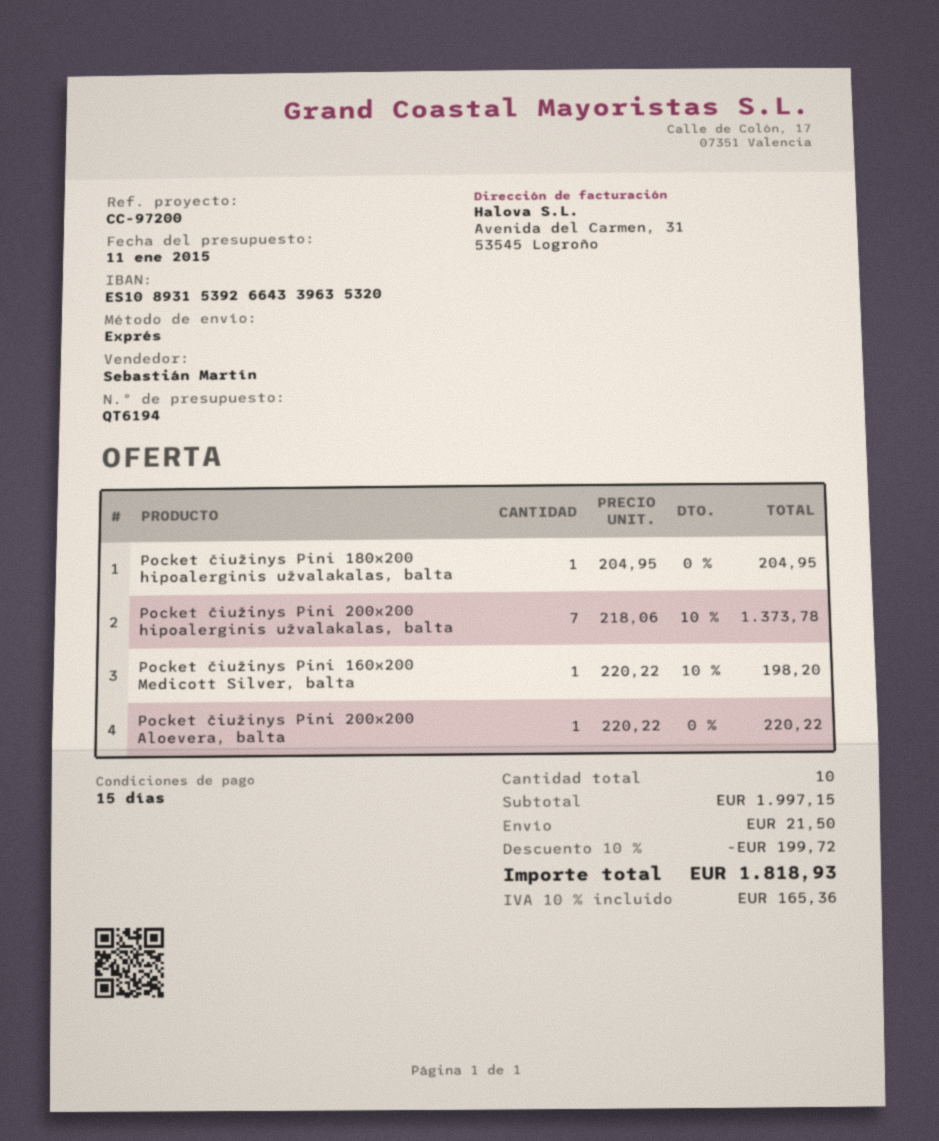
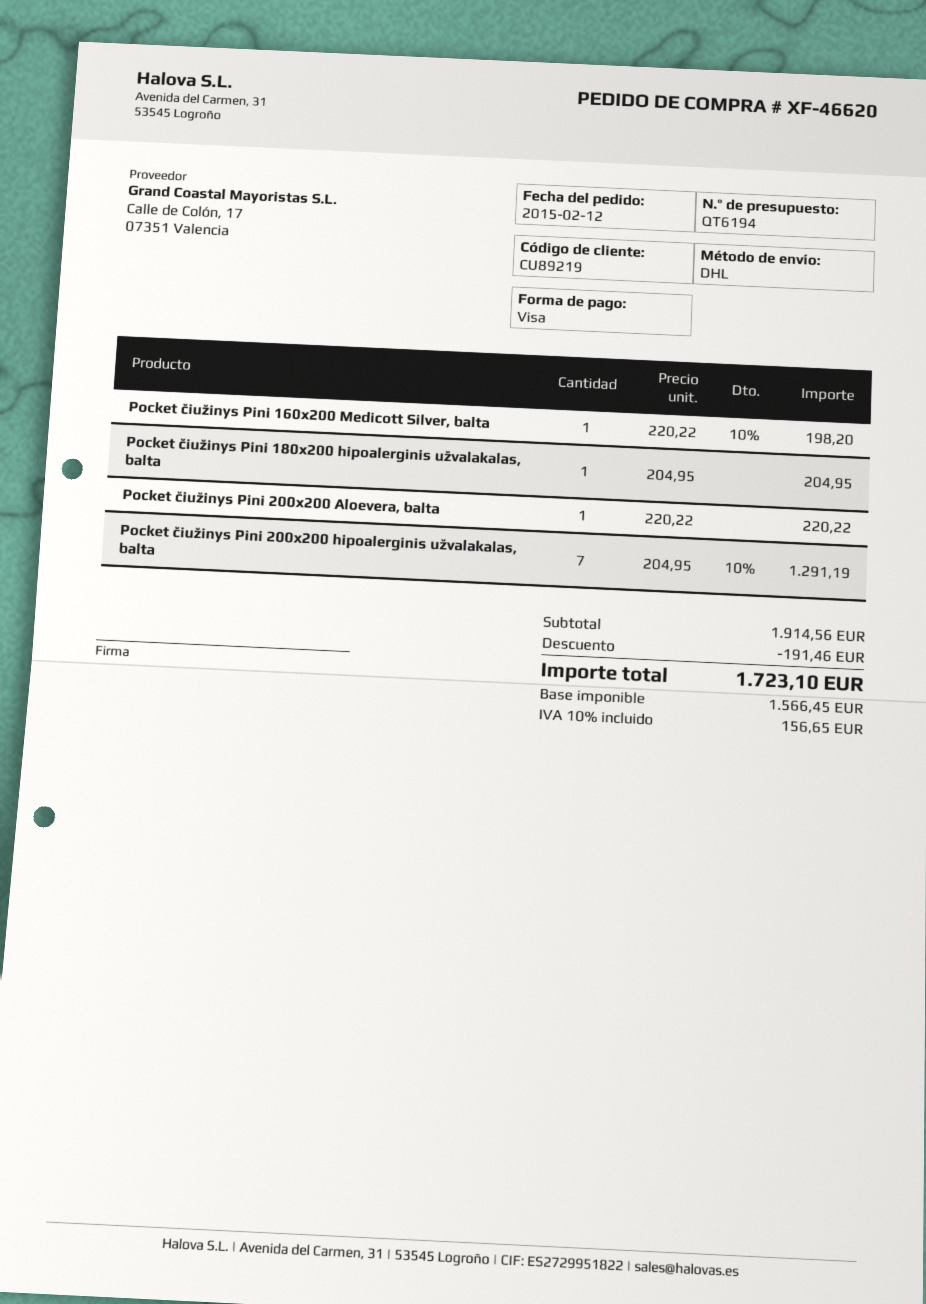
shipping method: express -> DHL
Pocket čiužinys Pini 200x200 hipoalerginis užvalakalas, balta: 7 x 218.06 - 10% = 1373.78 -> 7 x 204.95 - 10% = 1291.19
subtotal: 1997.15 -> 1914.56
discount: 199.72 -> 191.46
shipping: 21.50 -> none
tax: 10% = 165.36 -> 10% = 156.65
total: 1818.93 -> 1723.10

